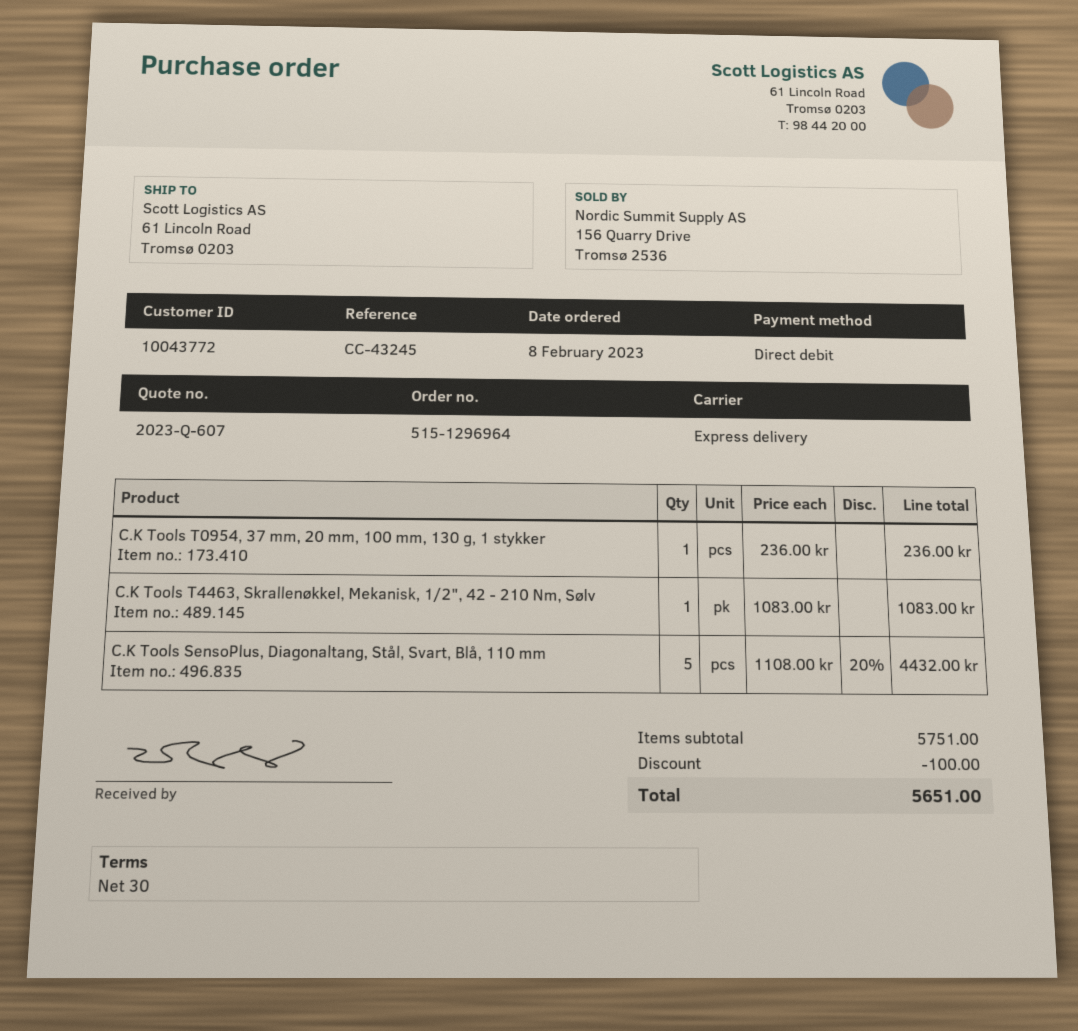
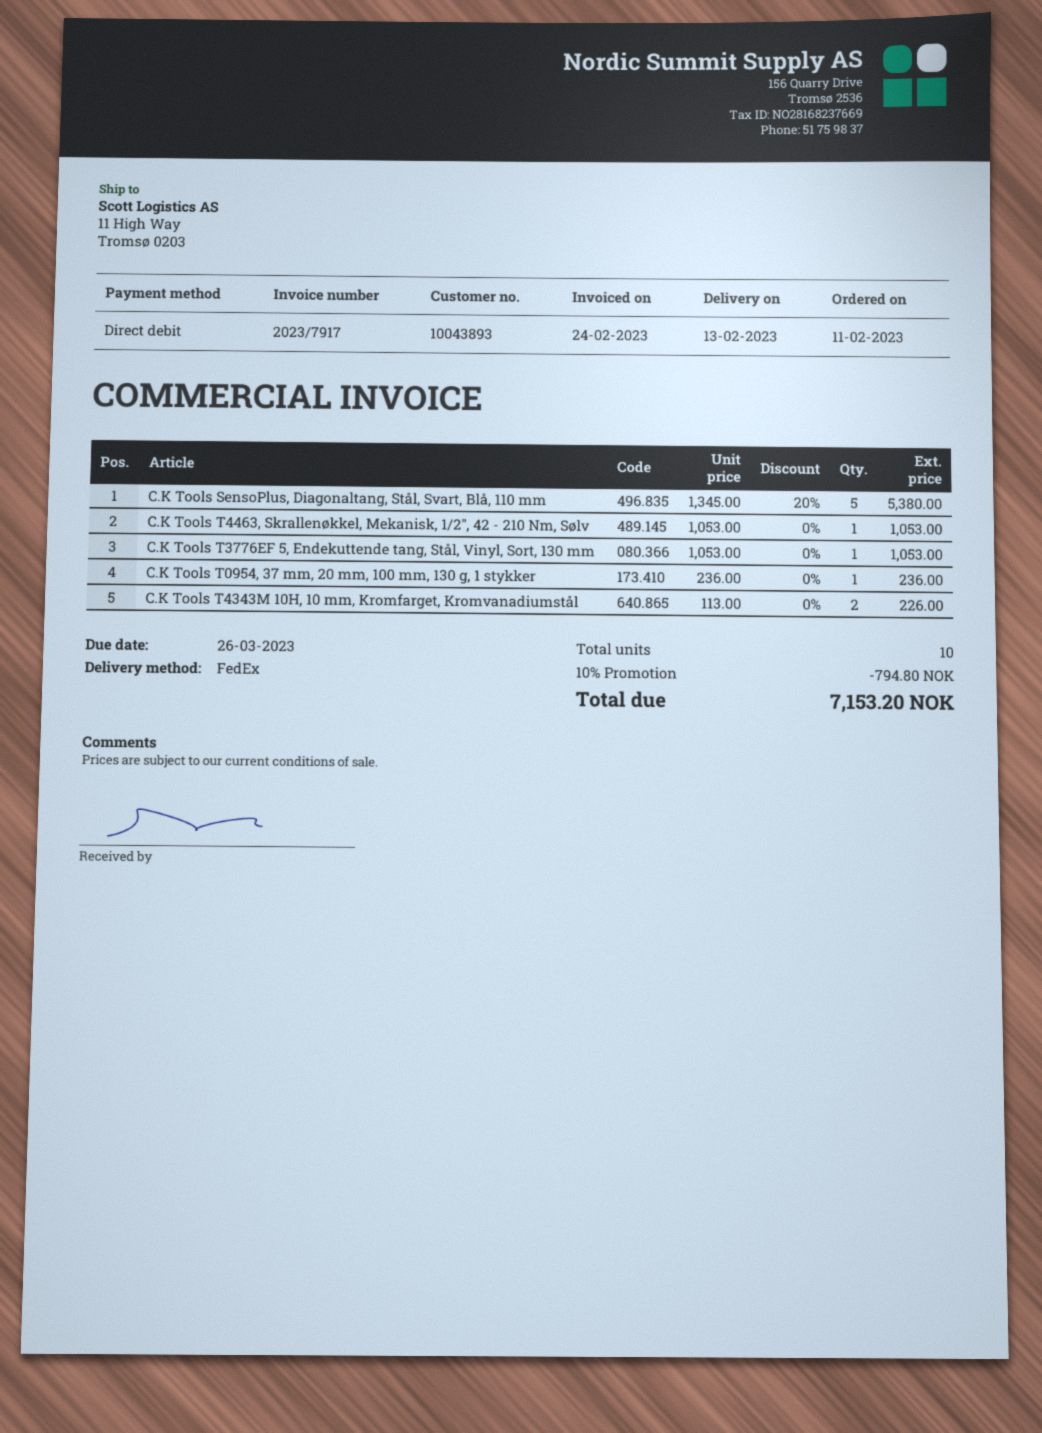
order date: 2023-02-08 -> 2023-02-11
customer number: 10043772 -> 10043893
shipping method: express -> FedEx
ship to: 61 Lincoln Road, Tromsø 0203 -> 11 High Way, Tromsø 0203
C.K Tools T4463, Skrallenøkkel, Mekanisk, 1/2", 42 - 210 Nm, Sølv: 1 x 1083.00 = 1083.00 -> 1 x 1053.00 = 1053.00
C.K Tools SensoPlus, Diagonaltang, Stål, Svart, Blå, 110 mm: 5 x 1108.00 - 20% = 4432.00 -> 5 x 1345.00 - 20% = 5380.00
C.K Tools T3776EF 5, Endekuttende tang, Stål, Vinyl, Sort, 130 mm: none -> 1 x 1053.00 = 1053.00
C.K Tools T4343M 10H, 10 mm, Kromfarget, Kromvanadiumstål: none -> 2 x 113.00 = 226.00
discount: 100.00 -> 794.80
total: 5651.00 -> 7153.20

